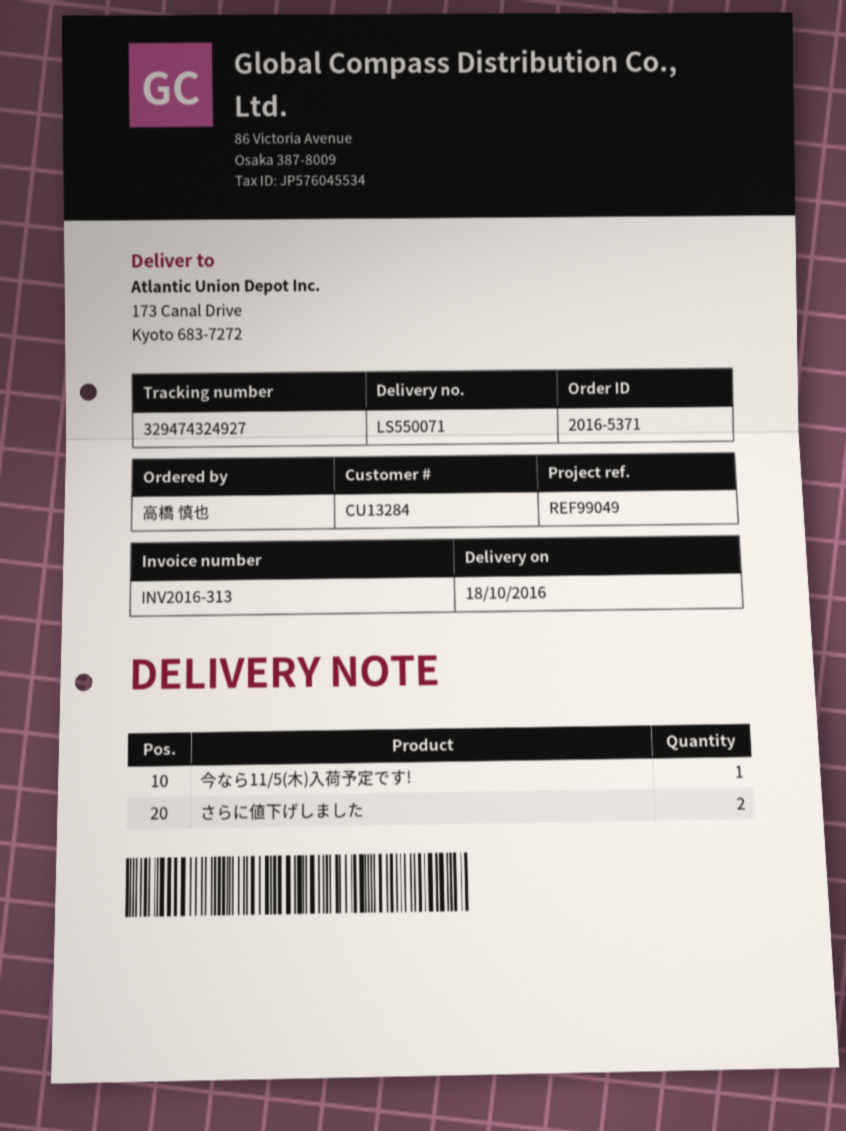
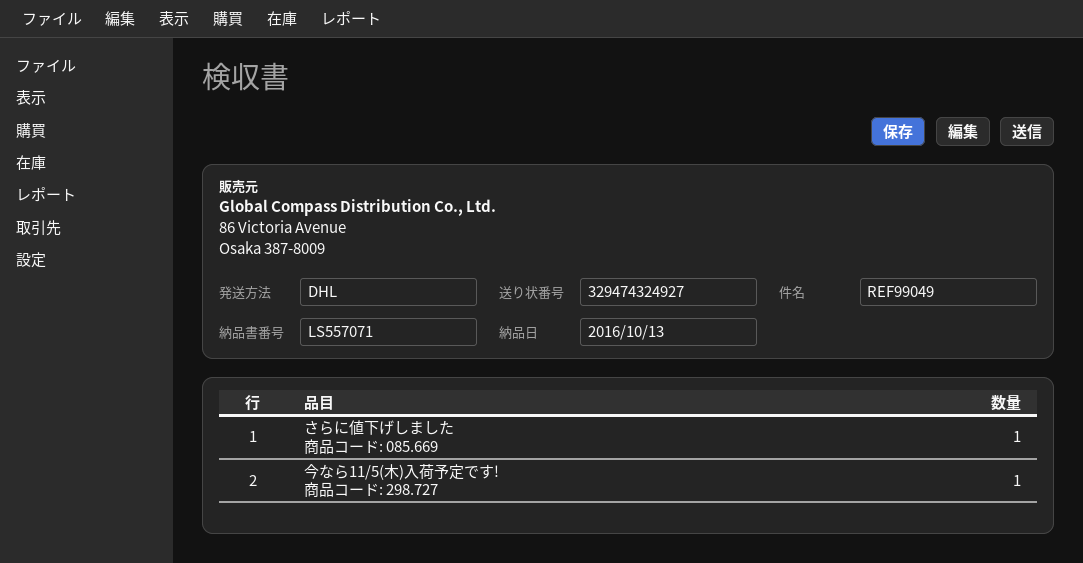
delivery note number: LS550071 -> LS557071
delivery date: 2016-10-18 -> 2016-10-13
さらに値下げしました: 2 -> 1

